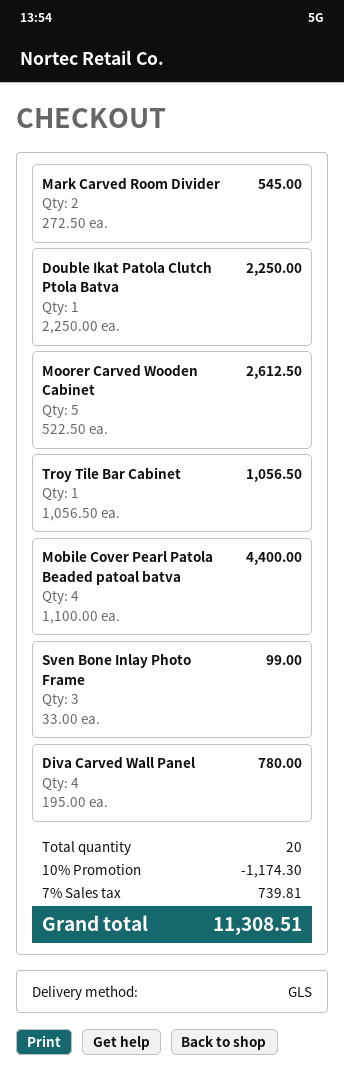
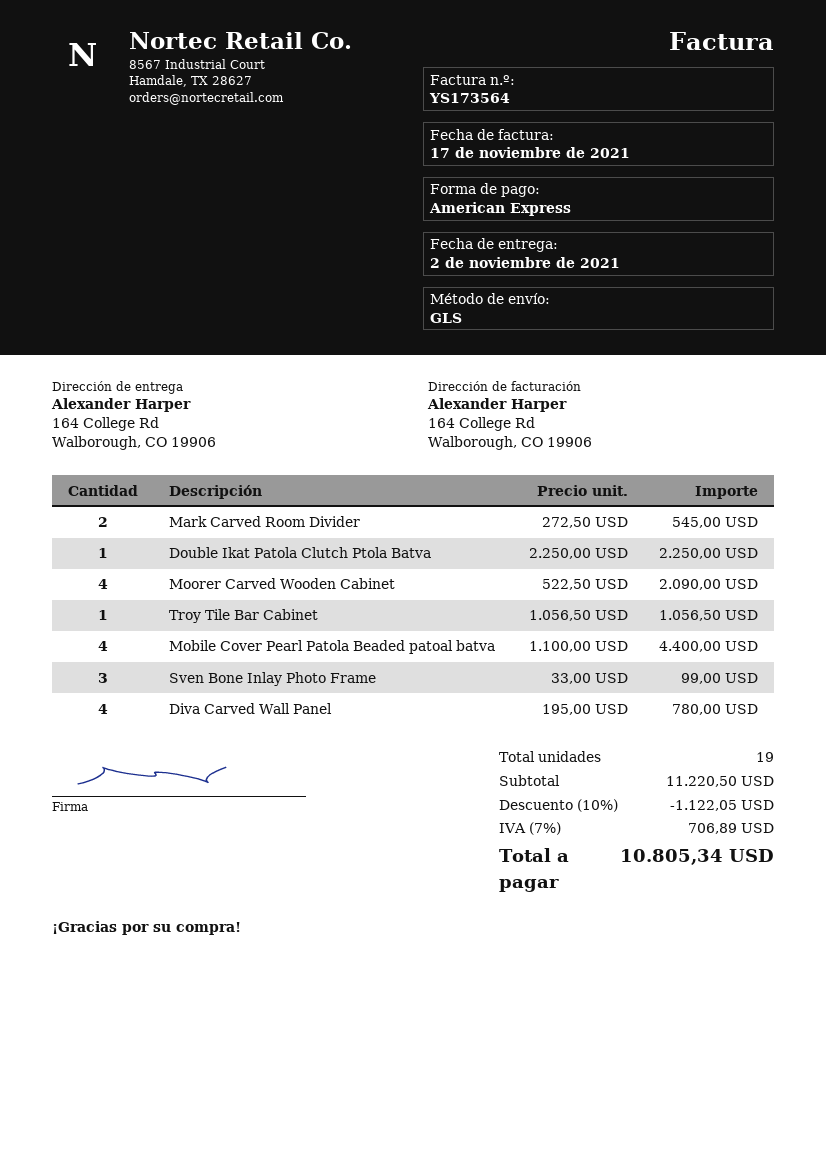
Moorer Carved Wooden Cabinet: 5 x 522.50 = 2612.50 -> 4 x 522.50 = 2090.00
total quantity: 20 -> 19
discount: 10% = 1174.30 -> 10% = 1122.05
tax: 7% = 739.81 -> 7% = 706.89
total: 11308.51 -> 10805.34

